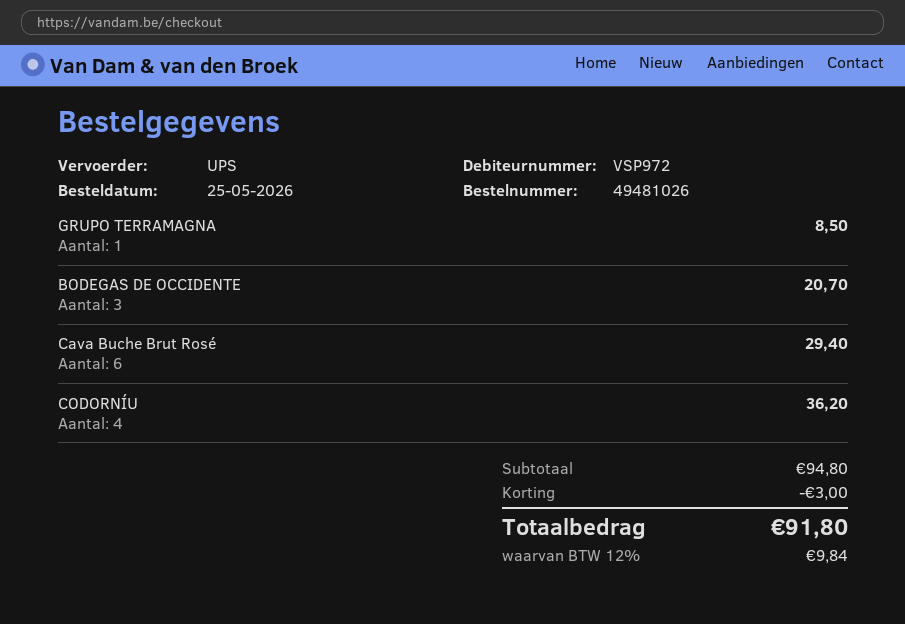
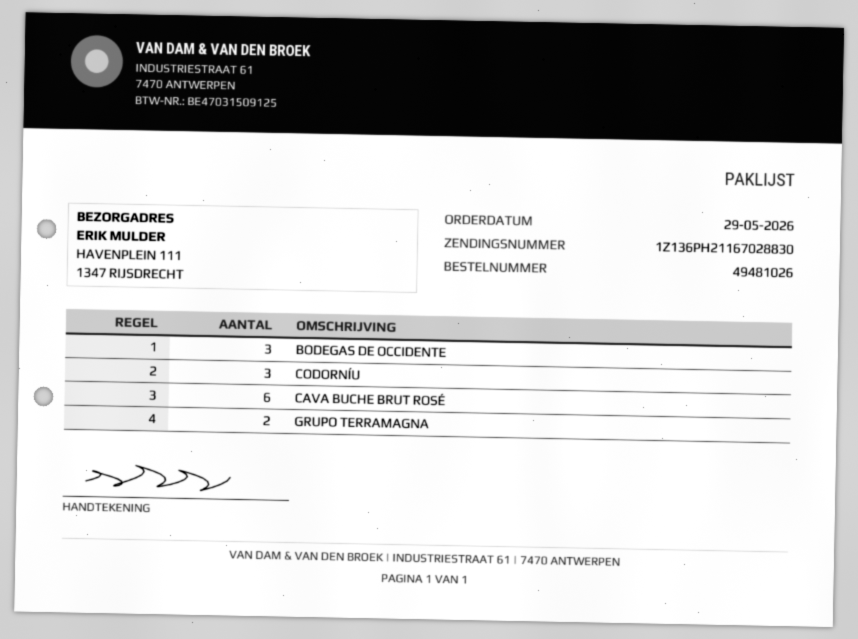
order date: 2026-05-25 -> 2026-05-29
GRUPO TERRAMAGNA: 1 -> 2
CODORNÍU: 4 -> 3

